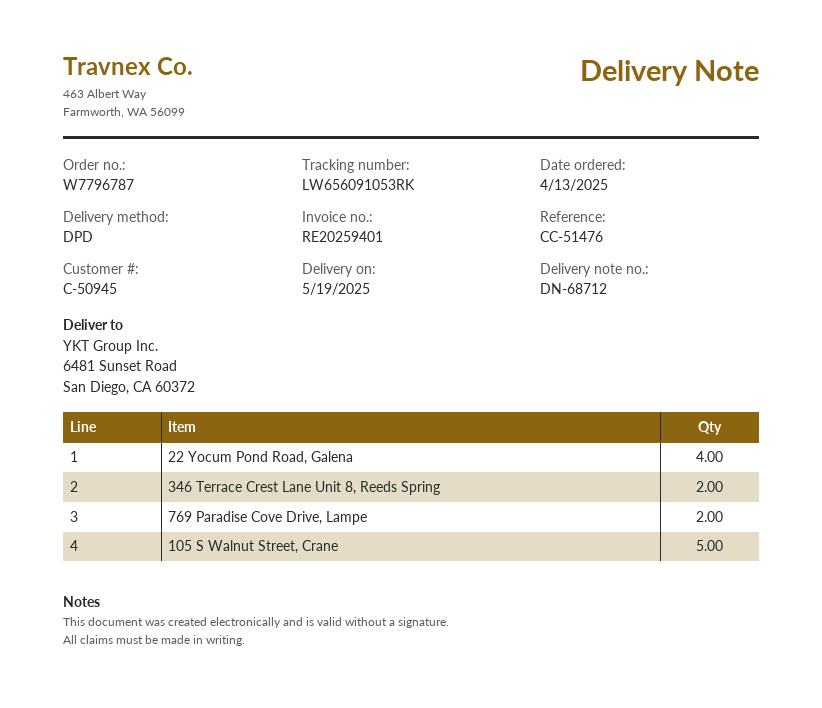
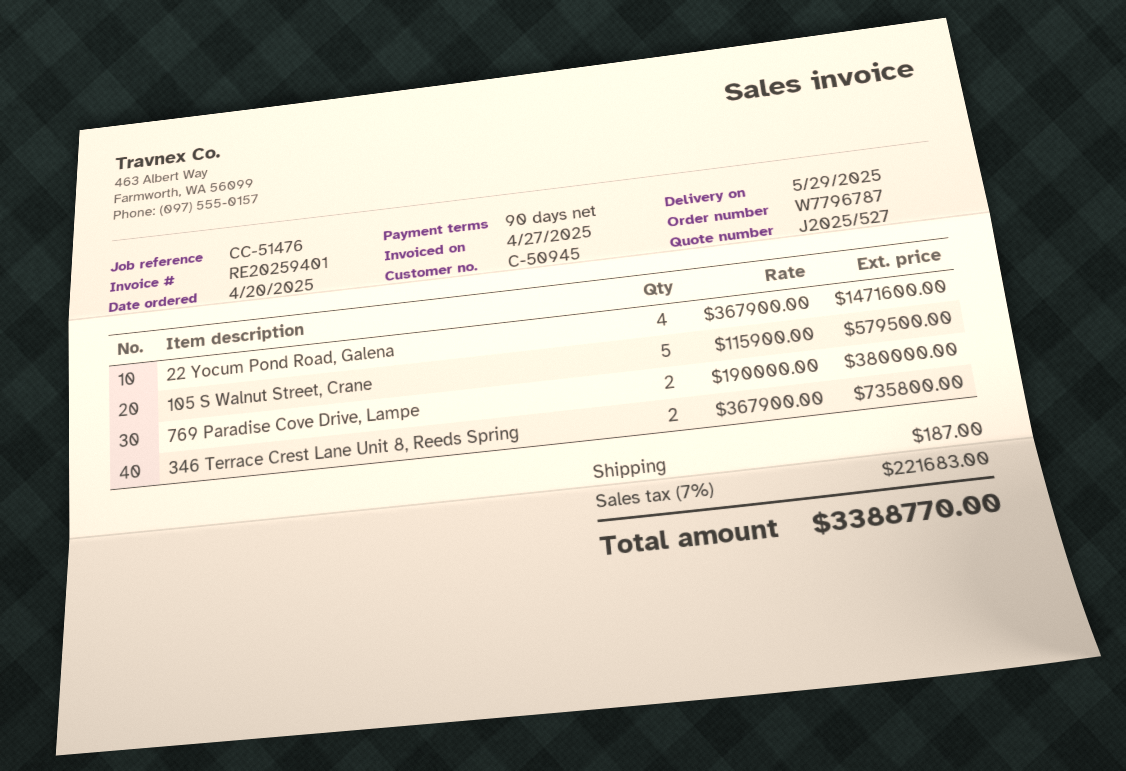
order date: 2025-04-13 -> 2025-04-20
delivery date: 2025-05-19 -> 2025-05-29

